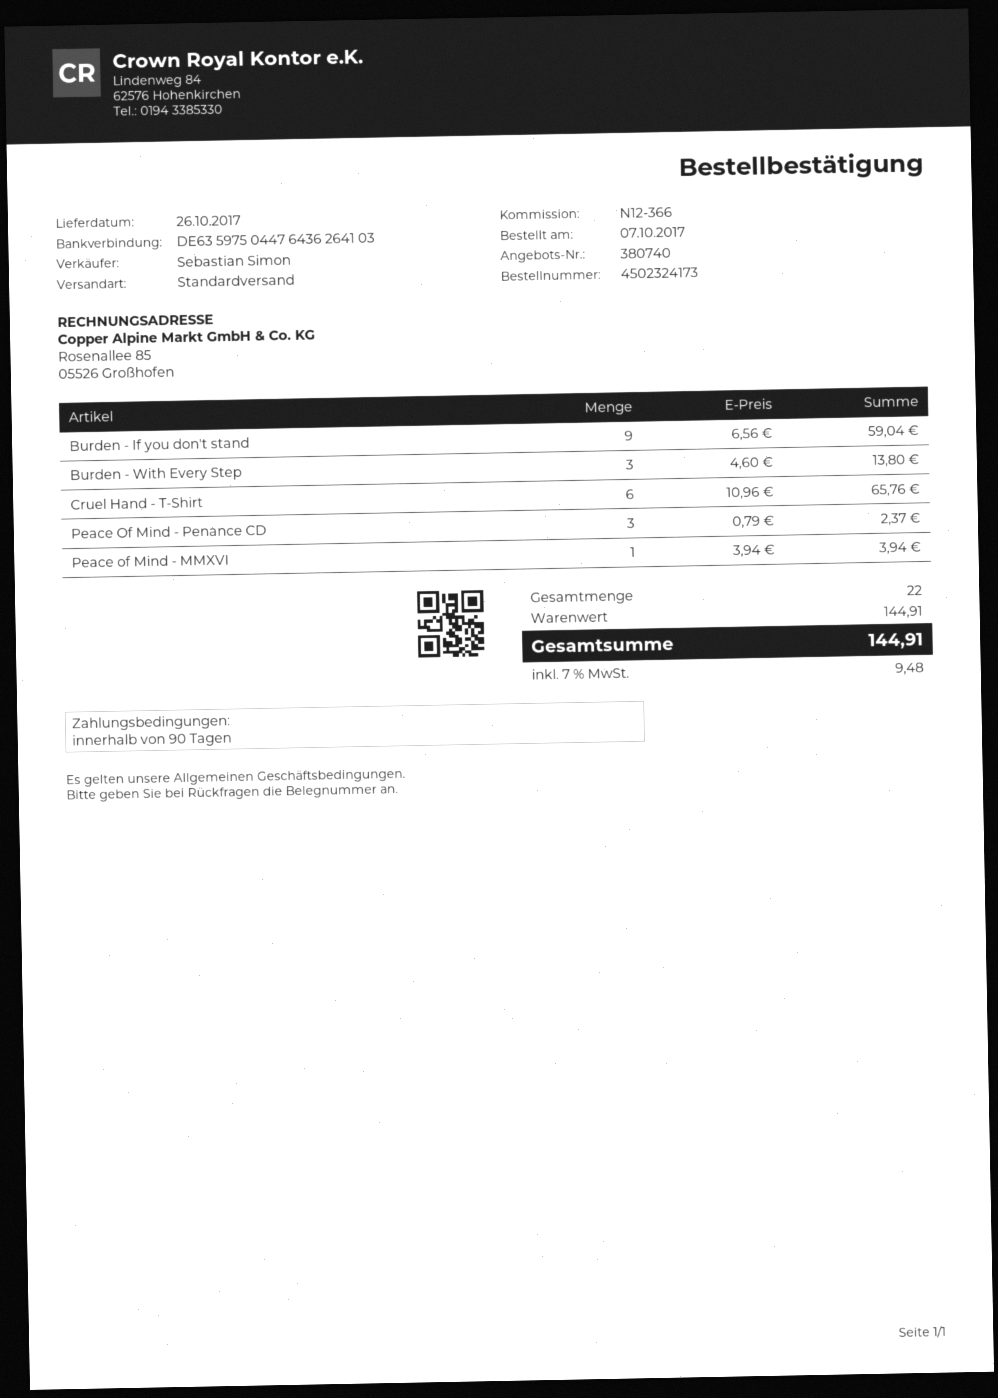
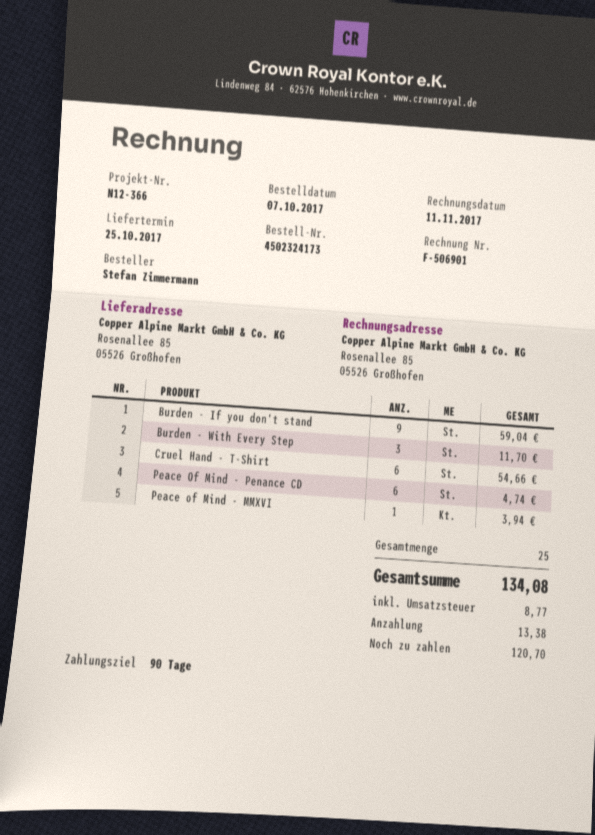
delivery date: 2017-10-26 -> 2017-10-25
Burden - With Every Step: 3 for 13.80 -> 3 for 11.70
Cruel Hand - T-Shirt: 6 for 65.76 -> 6 for 54.66
Peace Of Mind - Penance CD: 3 for 2.37 -> 6 for 4.74
total quantity: 22 -> 25
tax: 9.48 -> 8.77
total: 144.91 -> 134.08

